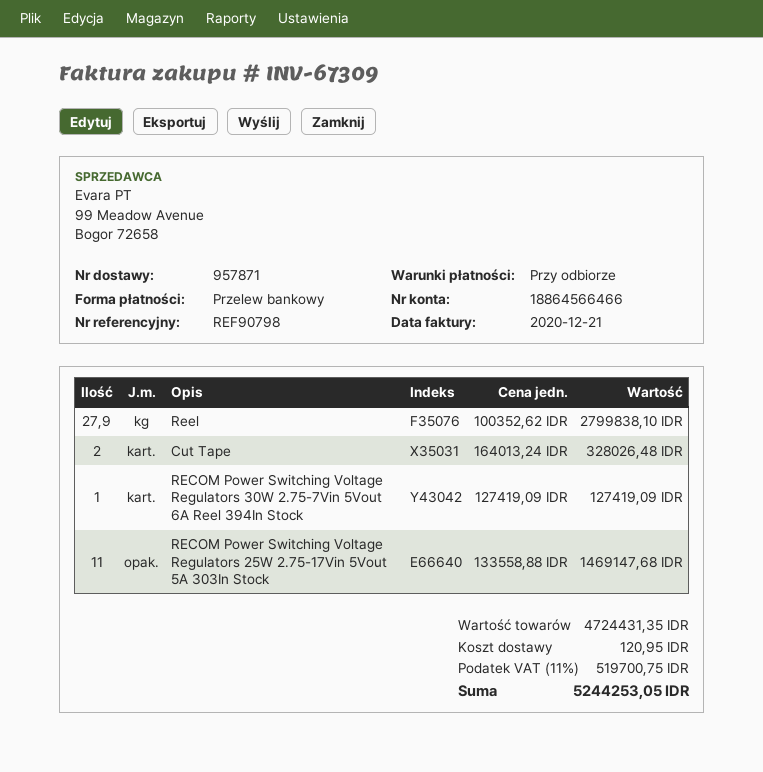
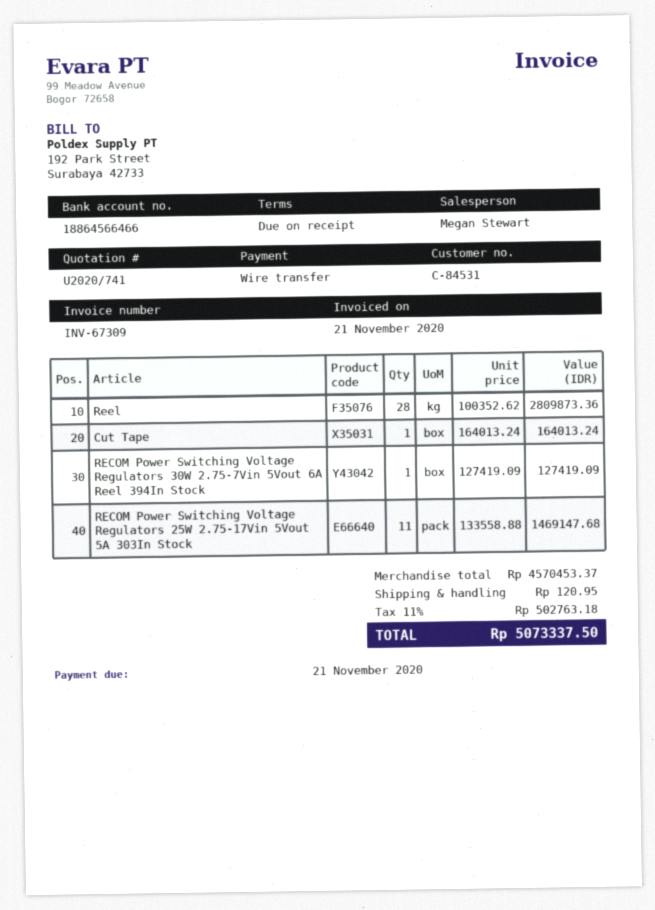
invoice date: 2020-12-21 -> 2020-11-21
Reel: 27.9 x 100352.62 = 2799838.10 -> 28 x 100352.62 = 2809873.36
Cut Tape: 2 x 164013.24 = 328026.48 -> 1 x 164013.24 = 164013.24
subtotal: 4724431.35 -> 4570453.37
tax: 11% = 519700.75 -> 11% = 502763.18
total: 5244253.05 -> 5073337.50

